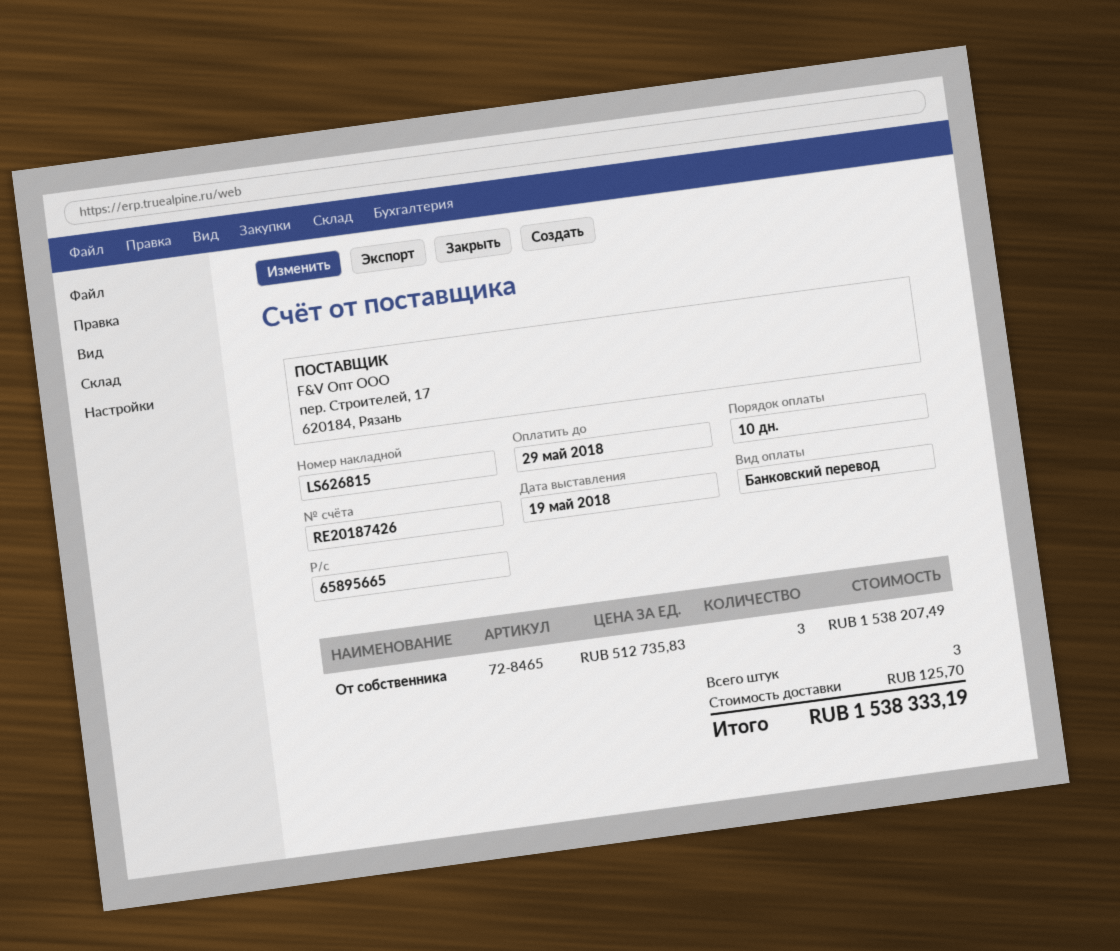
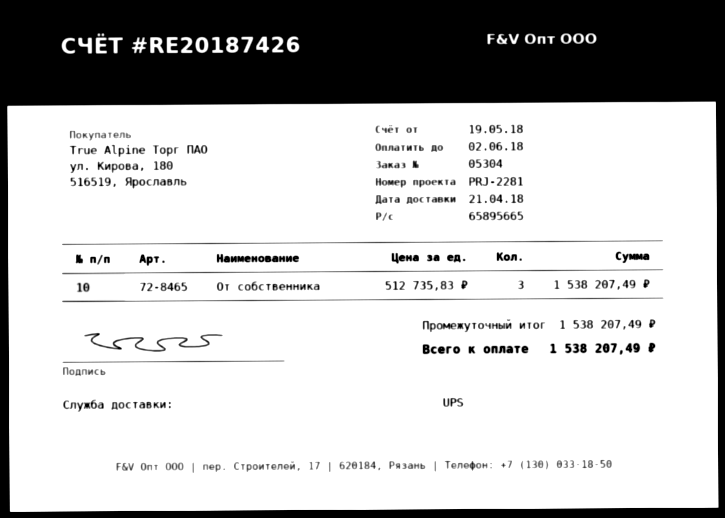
due date: 2018-05-29 -> 2018-06-02
shipping: 125.70 -> none
total: 1538333.19 -> 1538207.49

